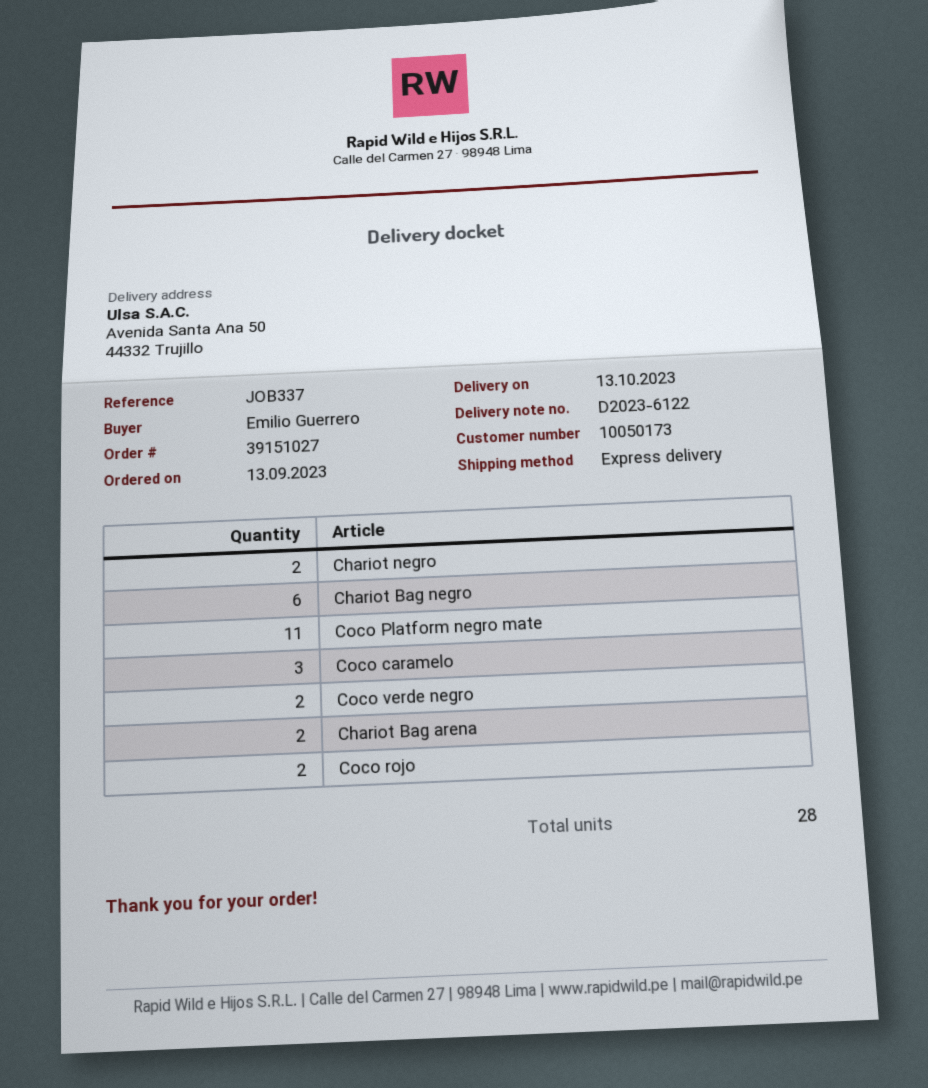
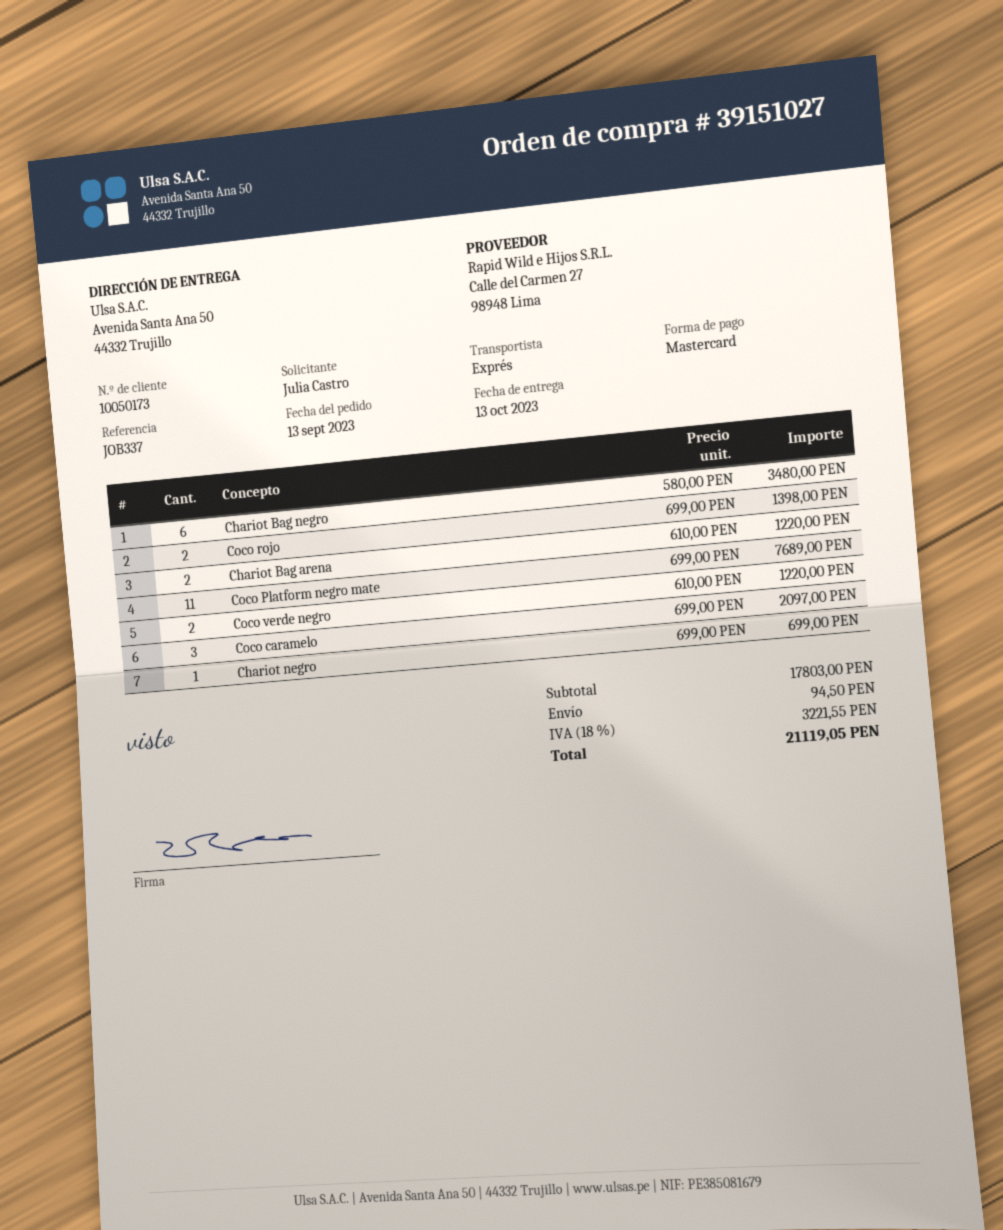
ordered by: Emilio Guerrero -> Julia Castro
Chariot negro: 2 -> 1

